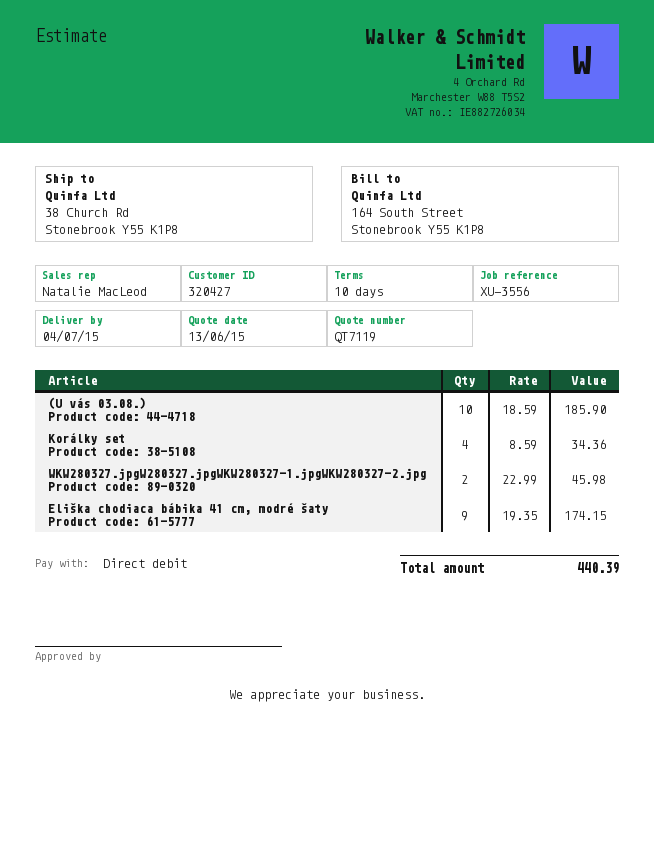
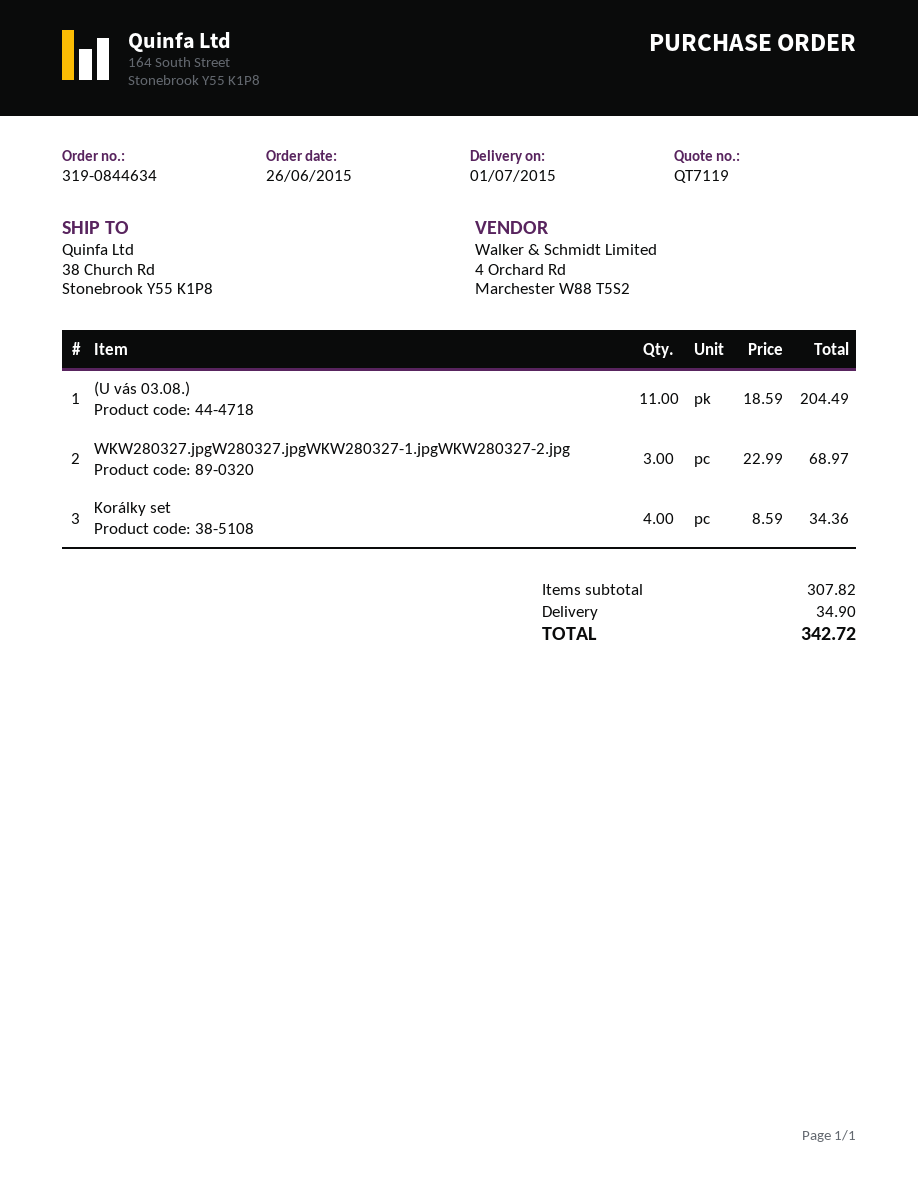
delivery date: 2015-07-04 -> 2015-07-01
(U vás 03.08.): 10 x 18.59 = 185.90 -> 11 x 18.59 = 204.49
WKW280327.jpgW280327.jpgWKW280327-1.jpgWKW280327-2.jpg: 2 x 22.99 = 45.98 -> 3 x 22.99 = 68.97
Eliška chodiaca bábika 41 cm, modré šaty: 9 x 19.35 = 174.15 -> none
shipping: none -> 34.90
total: 440.39 -> 342.72

